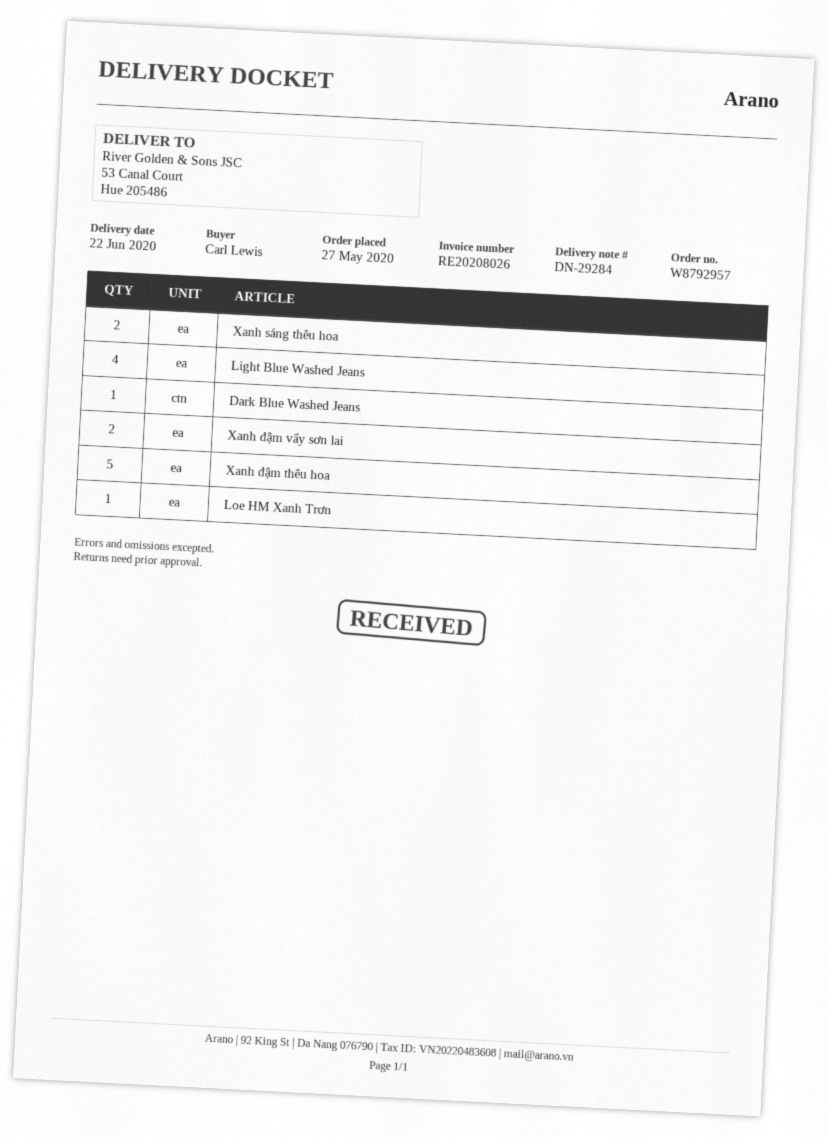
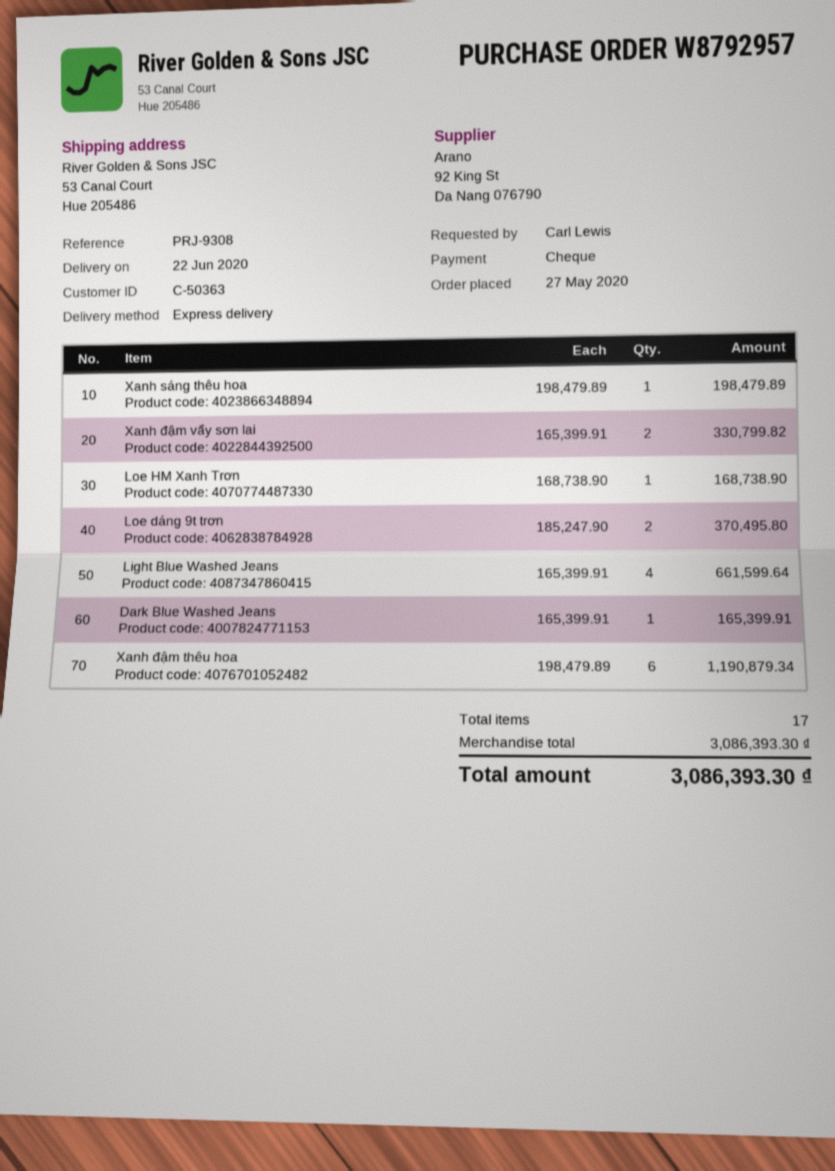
Xanh sáng thêu hoa: 2 -> 1
Xanh đậm thêu hoa: 5 -> 6
Loe dáng 9t trơn: none -> 2

